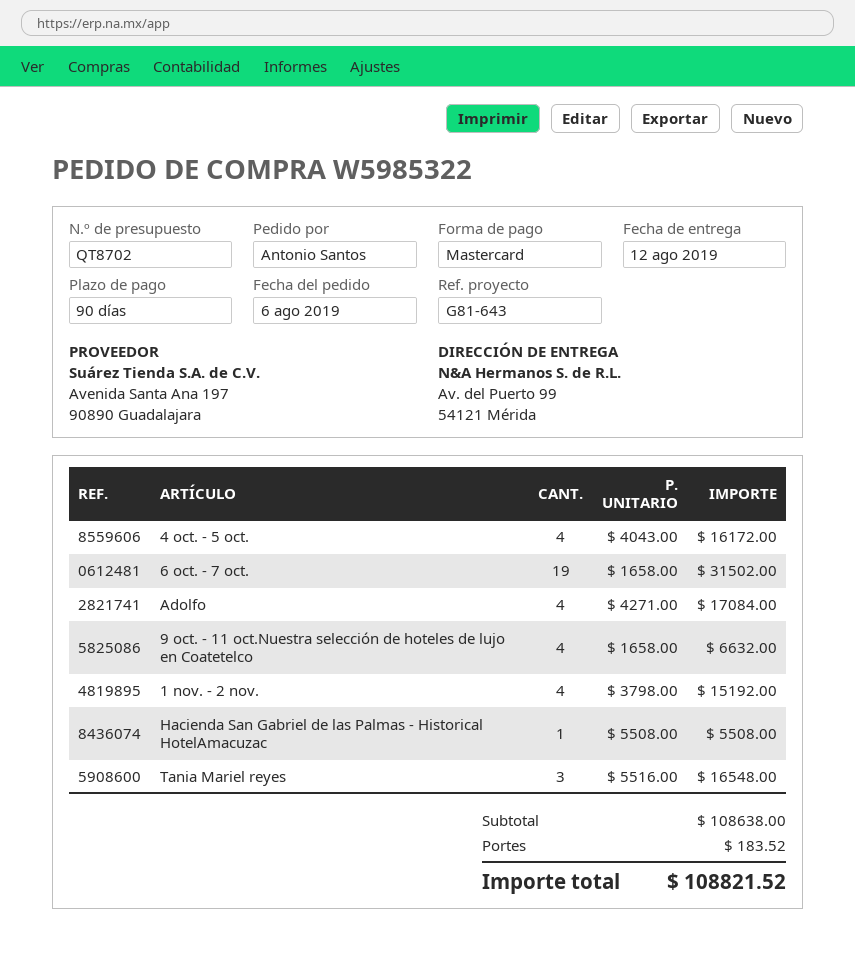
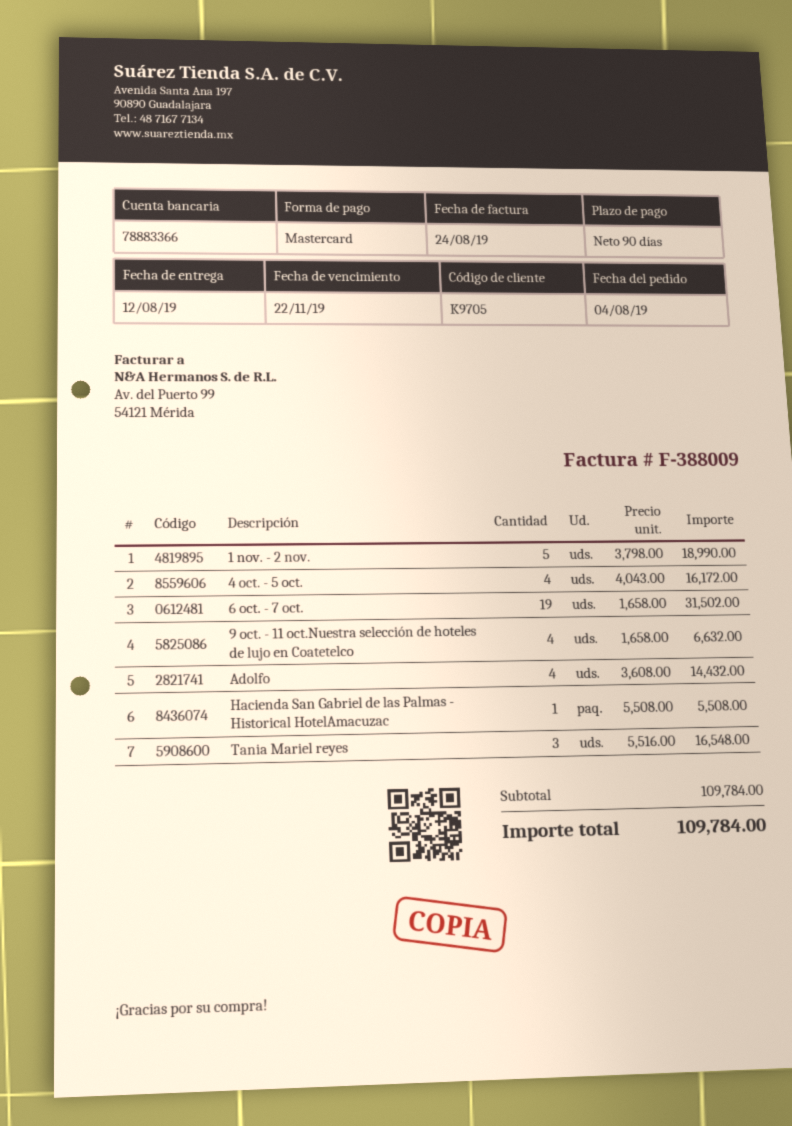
order date: 2019-08-06 -> 2019-08-04
Adolfo: 4 x 4271.00 = 17084.00 -> 4 x 3608.00 = 14432.00
1 nov. - 2 nov.: 4 x 3798.00 = 15192.00 -> 5 x 3798.00 = 18990.00
subtotal: 108638.00 -> 109784.00
shipping: 183.52 -> none
total: 108821.52 -> 109784.00

